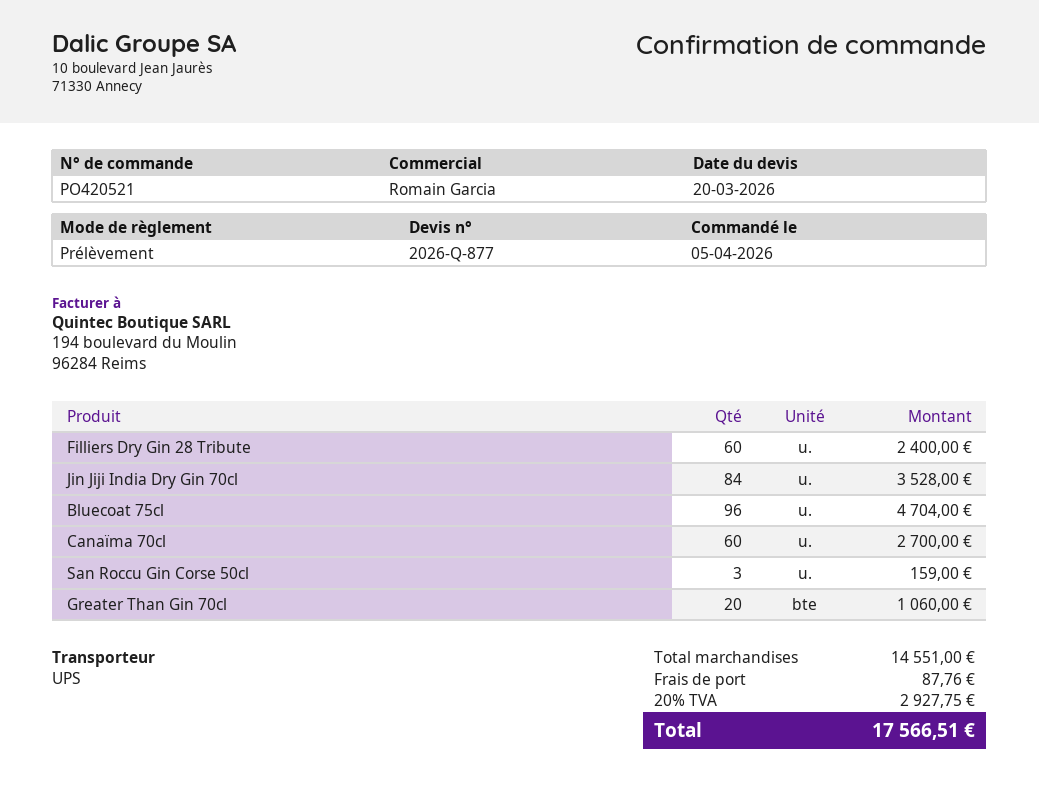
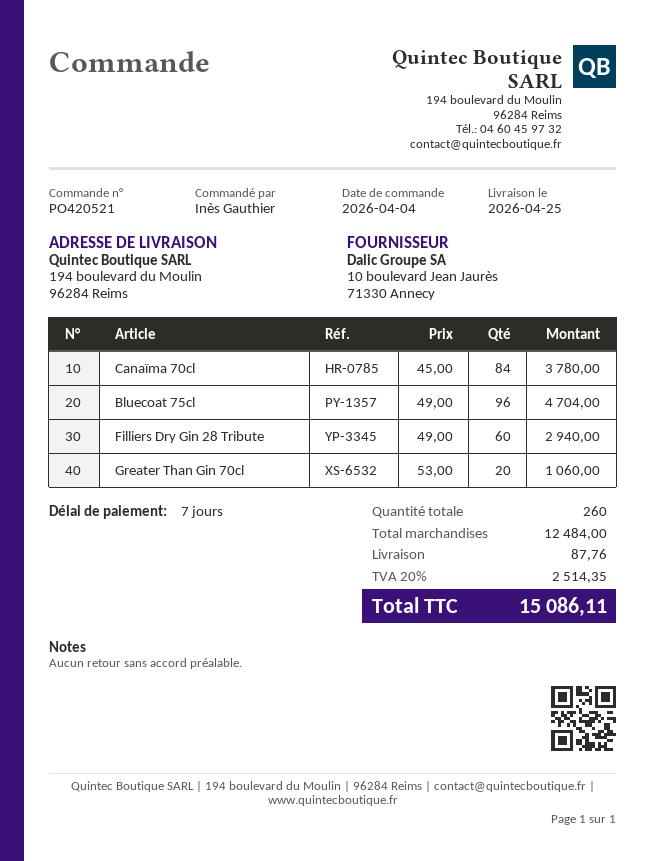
order date: 2026-04-05 -> 2026-04-04
Filliers Dry Gin 28 Tribute: 60 for 2400.00 -> 60 for 2940.00
Jin Jiji India Dry Gin 70cl: 84 for 3528.00 -> none
Canaïma 70cl: 60 for 2700.00 -> 84 for 3780.00
San Roccu Gin Corse 50cl: 3 for 159.00 -> none
subtotal: 14551.00 -> 12484.00
tax: 20% = 2927.75 -> 20% = 2514.35
total: 17566.51 -> 15086.11

